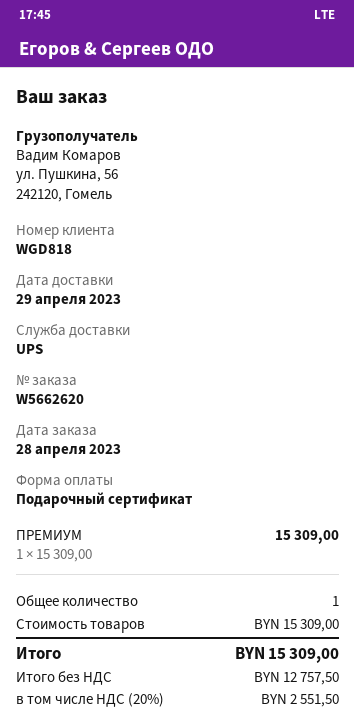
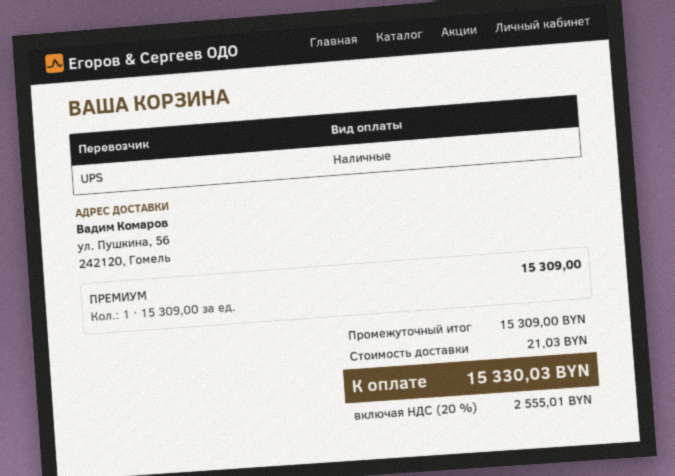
payment method: gift card -> cash
shipping: none -> 21.03
tax: 20% = 2551.50 -> 20% = 2555.01
total: 15309.00 -> 15330.03

